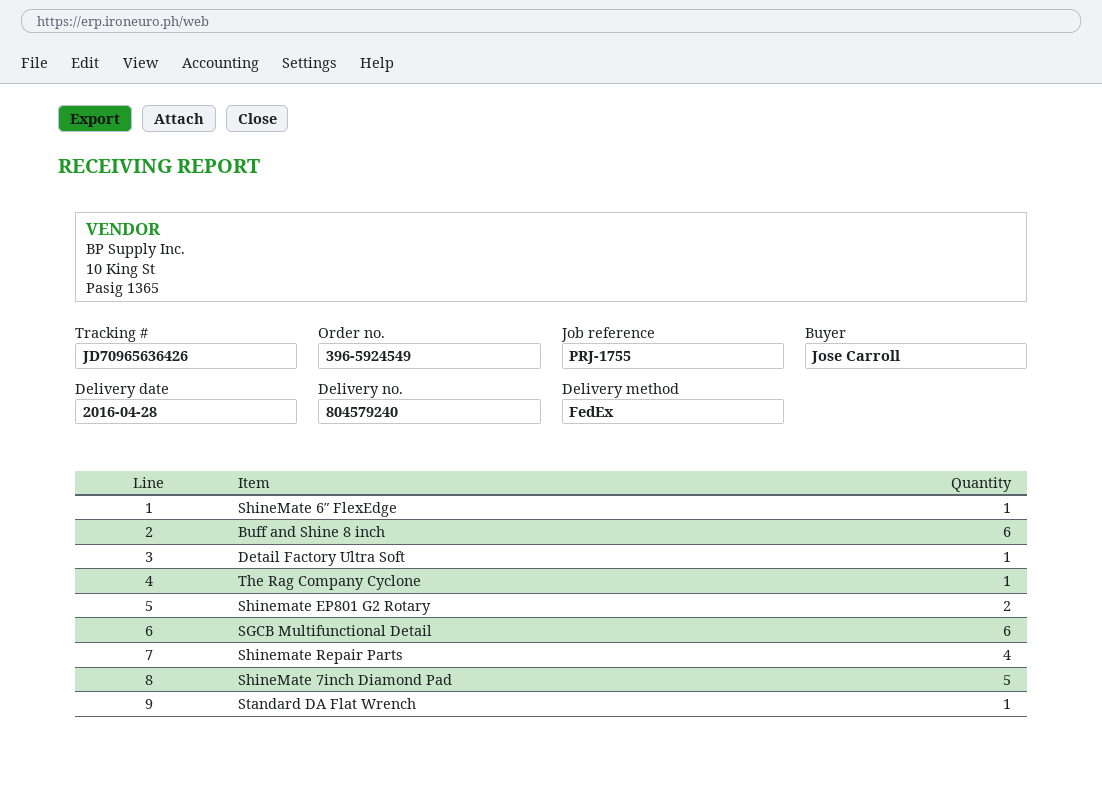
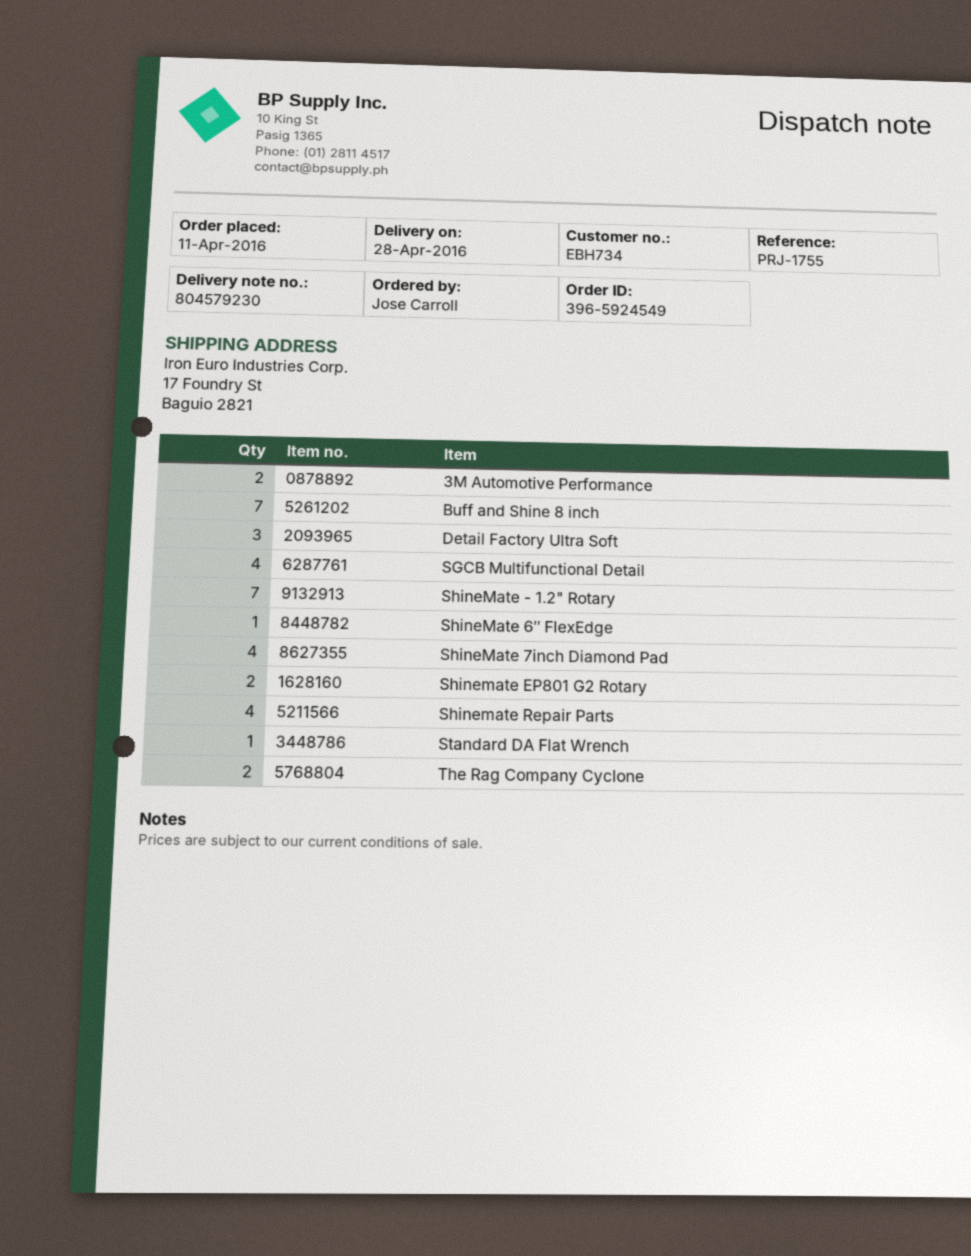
delivery note number: 804579240 -> 804579230
Buff and Shine 8 inch: 6 -> 7
Detail Factory Ultra Soft: 1 -> 3
The Rag Company Cyclone: 1 -> 2
SGCB Multifunctional Detail: 6 -> 4
ShineMate 7inch Diamond Pad: 5 -> 4
3M Automotive Performance: none -> 2
ShineMate - 1.2" Rotary: none -> 7

